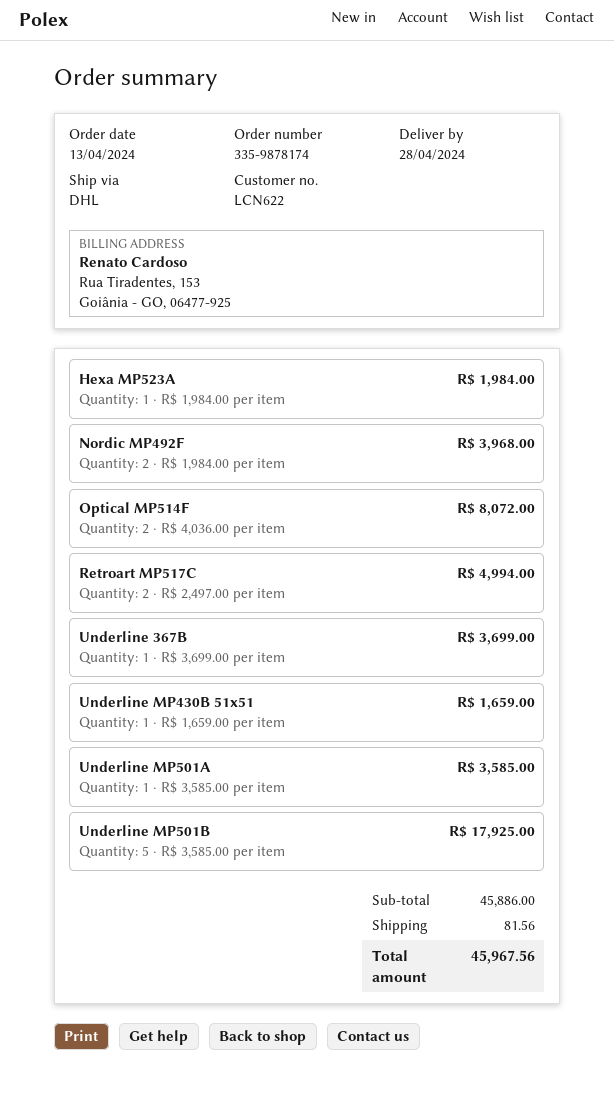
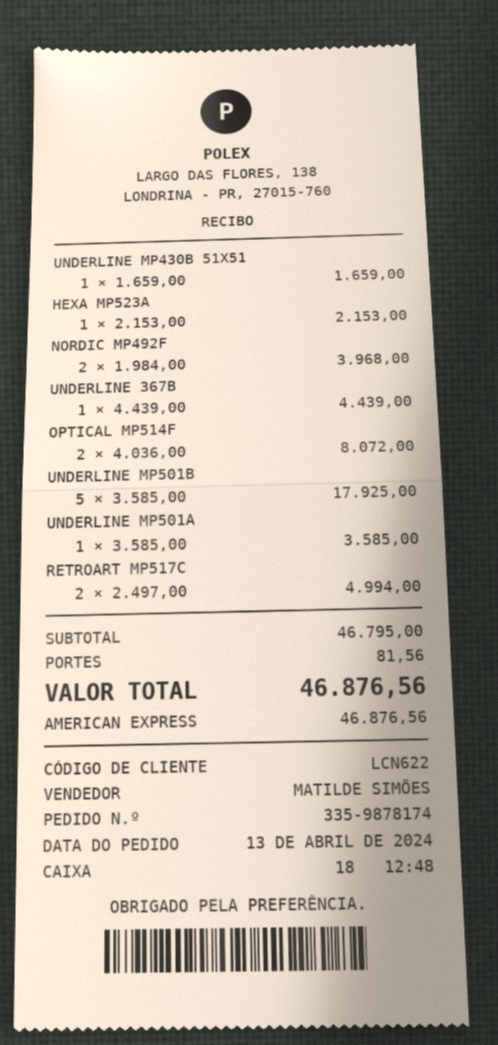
Hexa MP523A: 1 x 1984.00 = 1984.00 -> 1 x 2153.00 = 2153.00
Underline 367B: 1 x 3699.00 = 3699.00 -> 1 x 4439.00 = 4439.00
subtotal: 45886.00 -> 46795.00
total: 45967.56 -> 46876.56

